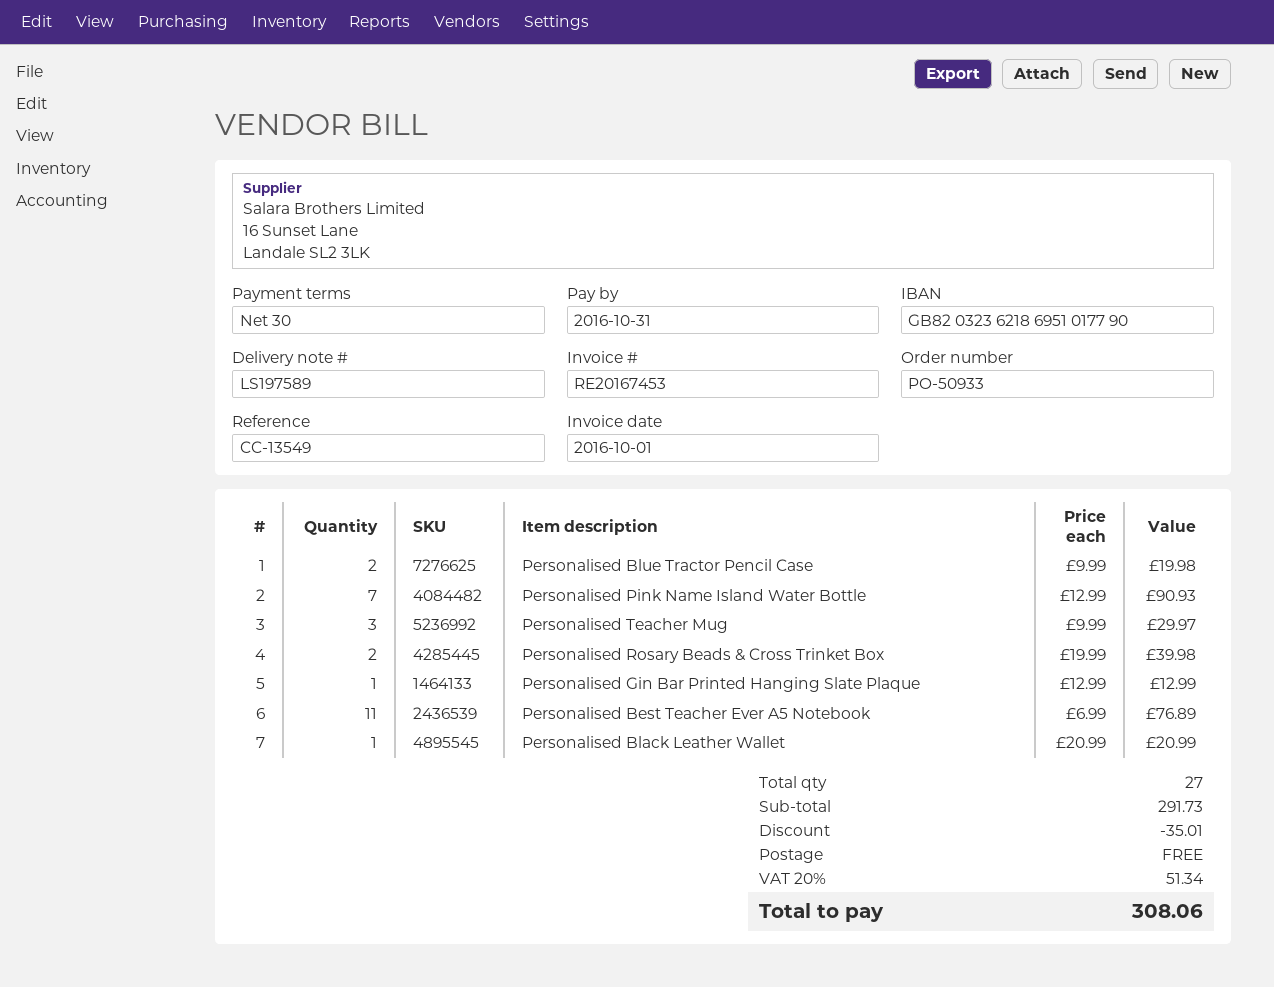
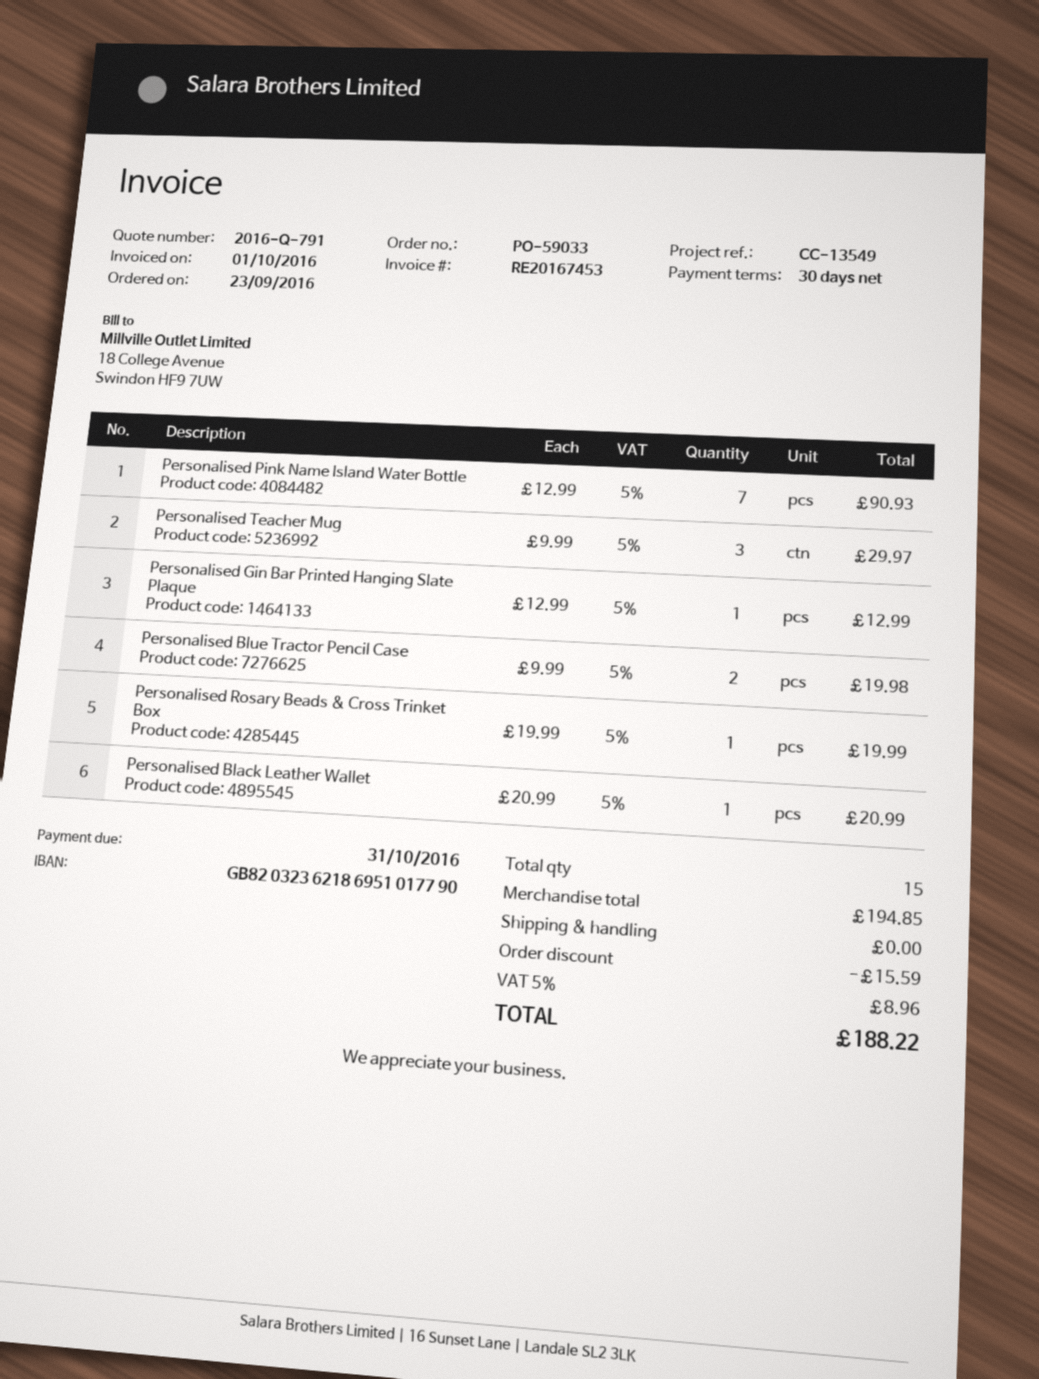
order number: PO-50933 -> PO-59033
Personalised Rosary Beads & Cross Trinket Box: 2 x 19.99 = 39.98 -> 1 x 19.99 = 19.99
Personalised Best Teacher Ever A5 Notebook: 11 x 6.99 = 76.89 -> none
total quantity: 27 -> 15
subtotal: 291.73 -> 194.85
discount: 35.01 -> 15.59
tax: 20% = 51.34 -> 5% = 8.96
total: 308.06 -> 188.22

